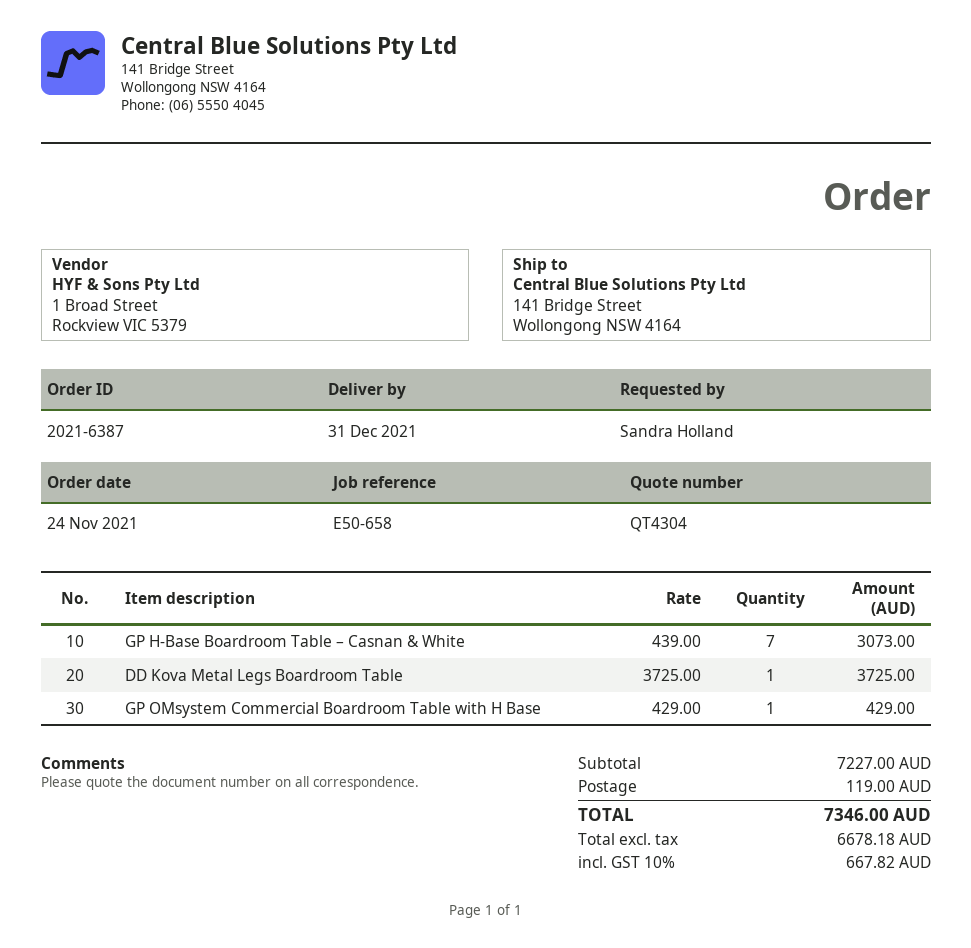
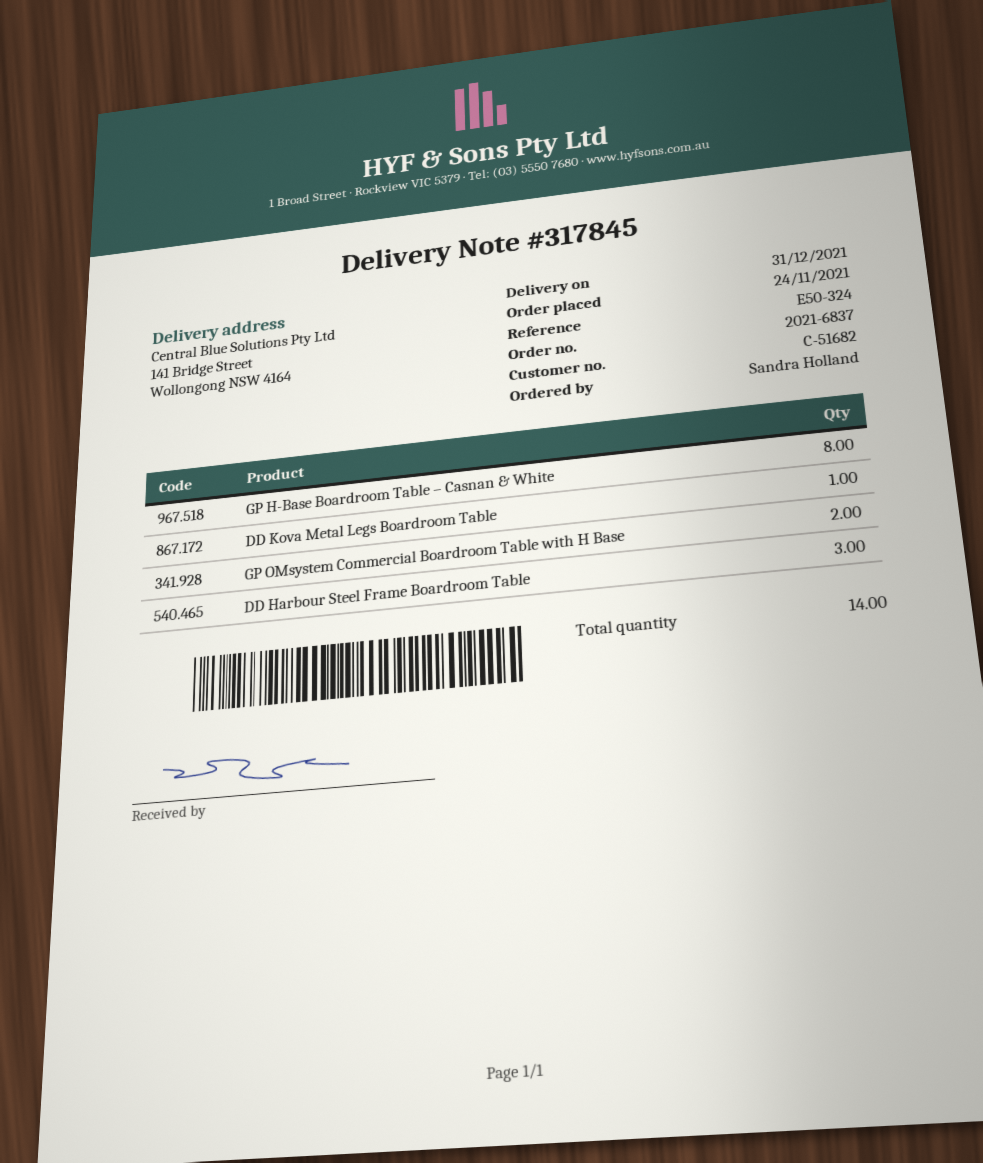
order number: 2021-6387 -> 2021-6837
reference: E50-658 -> E50-324
GP H-Base Boardroom Table – Casnan & White: 7 -> 8
GP OMsystem Commercial Boardroom Table with H Base: 1 -> 2
DD Harbour Steel Frame Boardroom Table: none -> 3

